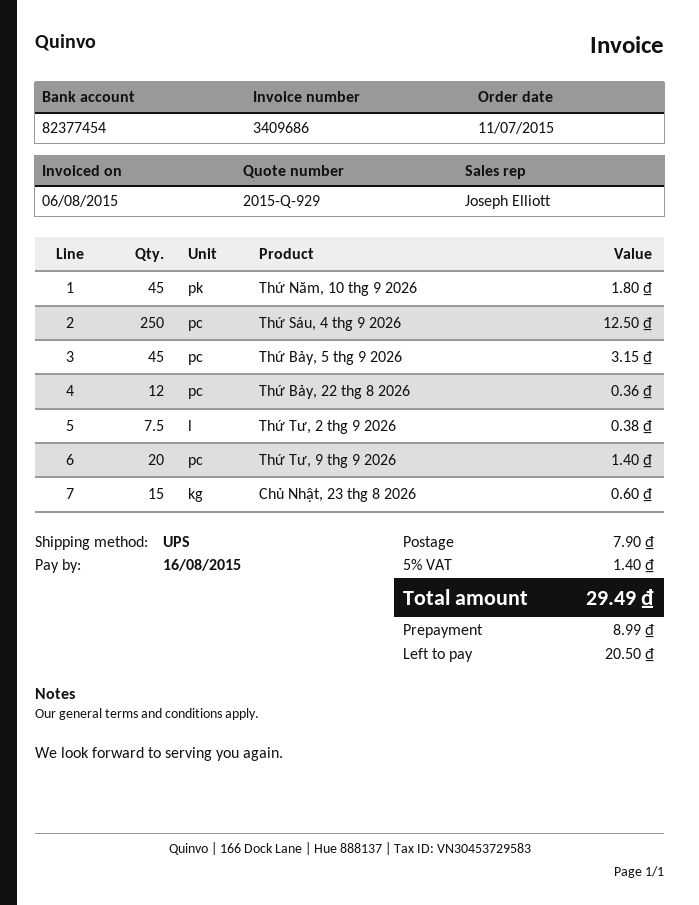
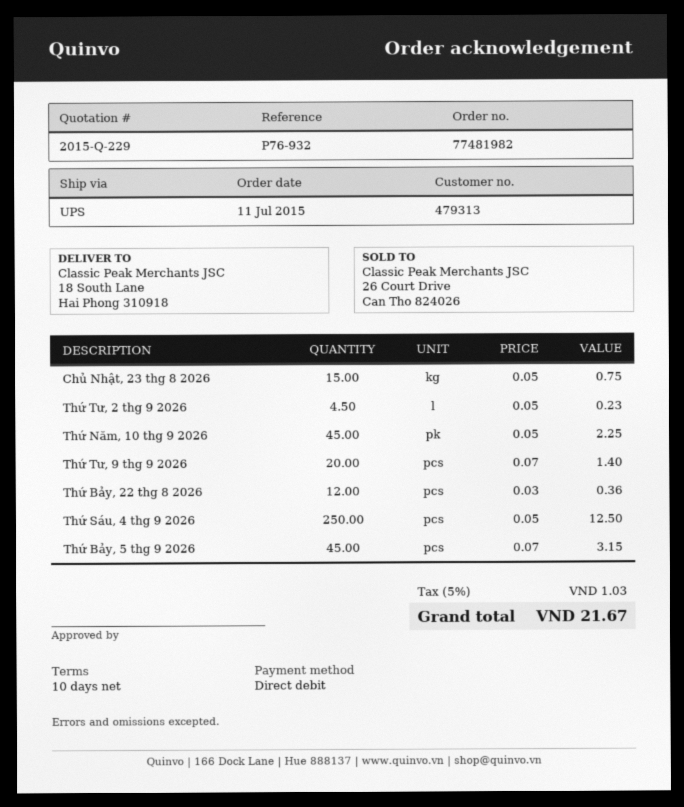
quote number: 2015-Q-929 -> 2015-Q-229
Thứ Năm, 10 thg 9 2026: 45 for 1.80 -> 45 for 2.25
Thứ Tư, 2 thg 9 2026: 7.5 for 0.38 -> 4.5 for 0.23
Chủ Nhật, 23 thg 8 2026: 15 for 0.60 -> 15 for 0.75
shipping: 7.90 -> none
tax: 5% = 1.40 -> 5% = 1.03
total: 29.49 -> 21.67

